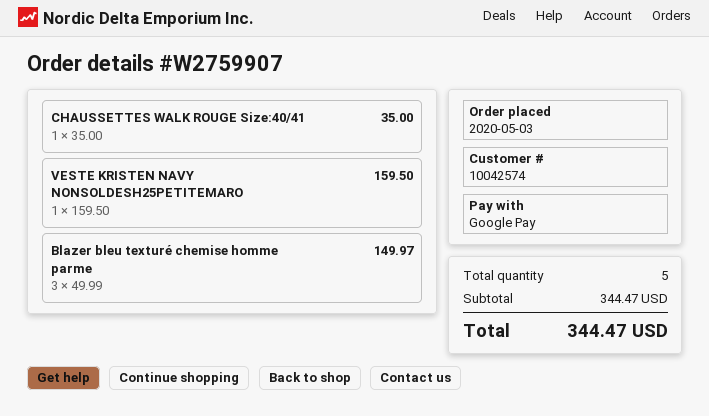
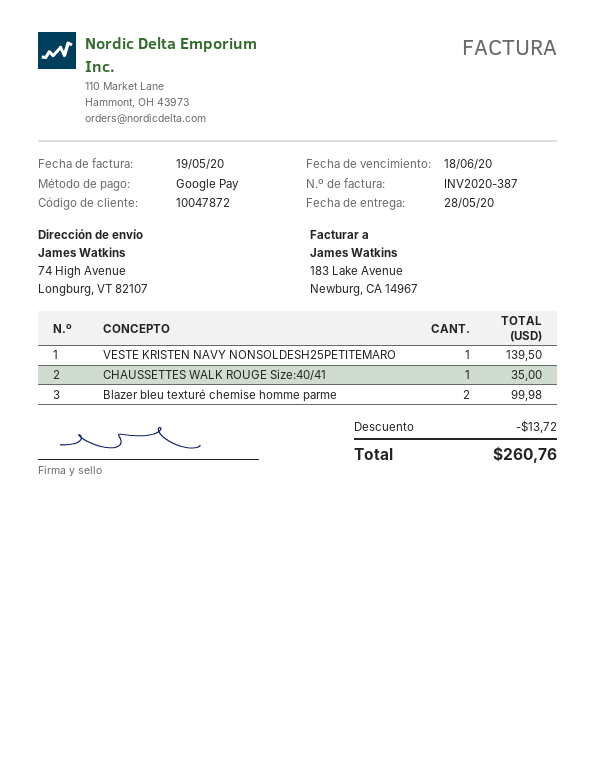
customer number: 10042574 -> 10047872
VESTE KRISTEN NAVY NONSOLDESH25PETITEMARO: 1 for 159.50 -> 1 for 139.50
Blazer bleu texturé chemise homme parme: 3 for 149.97 -> 2 for 99.98
discount: none -> 13.72
total: 344.47 -> 260.76

